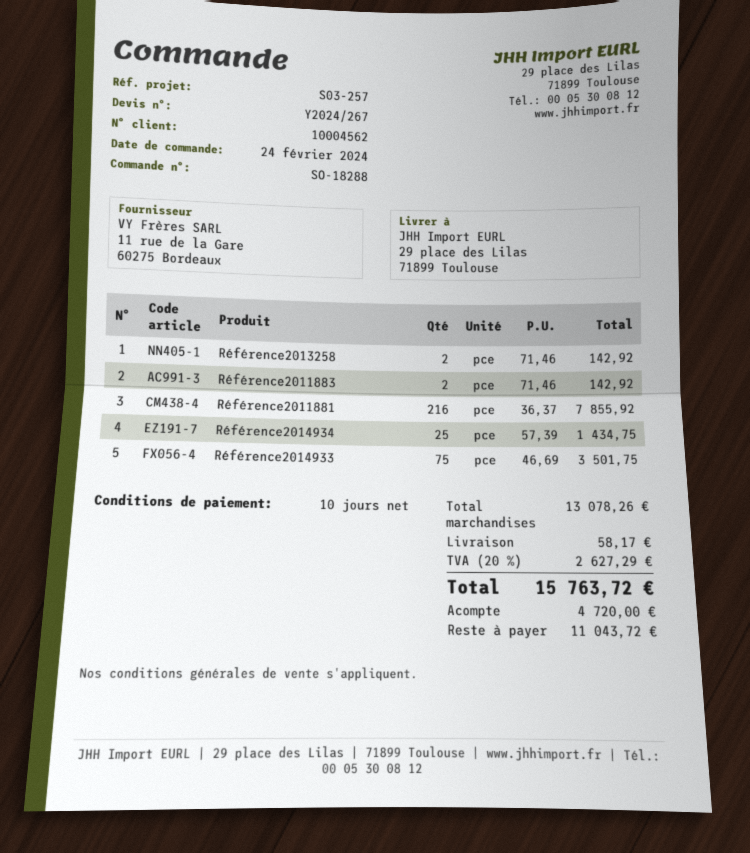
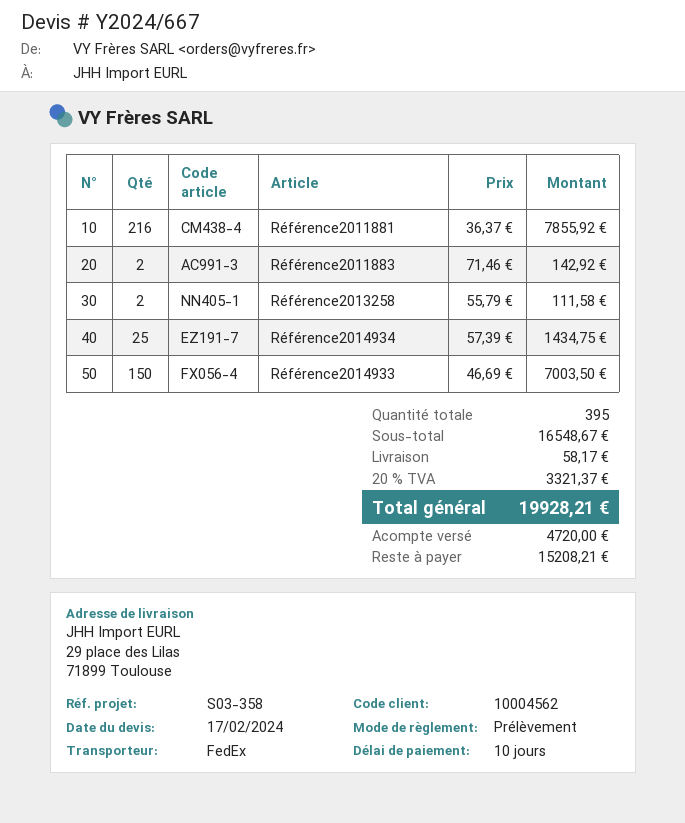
quote number: Y2024/267 -> Y2024/667
reference: S03-257 -> S03-358
Référence2013258: 2 x 71.46 = 142.92 -> 2 x 55.79 = 111.58
Référence2014933: 75 x 46.69 = 3501.75 -> 150 x 46.69 = 7003.50
subtotal: 13078.26 -> 16548.67
tax: 20% = 2627.29 -> 20% = 3321.37
total: 15763.72 -> 19928.21
balance: 11043.72 -> 15208.21

